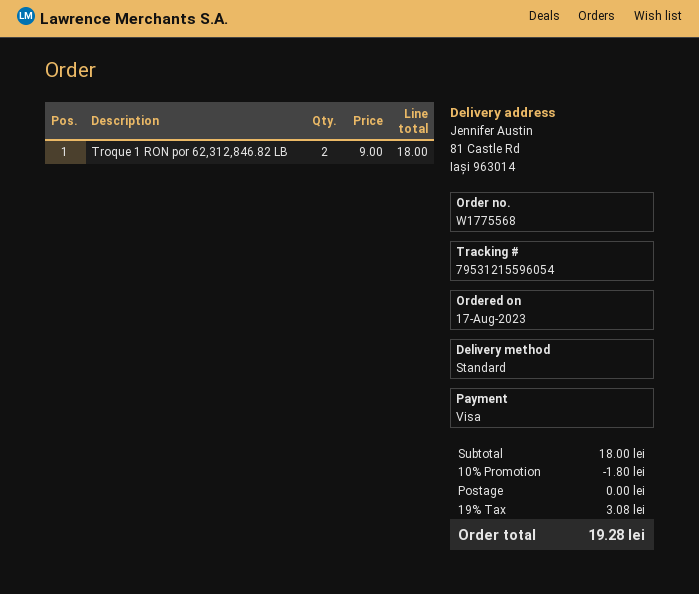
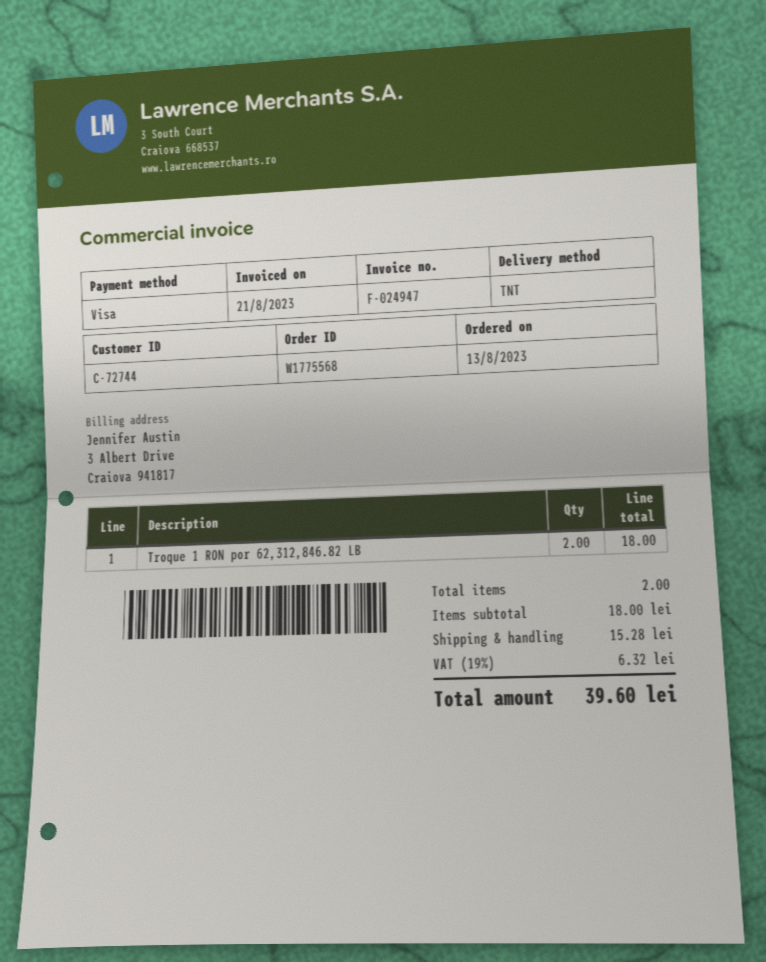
order date: 2023-08-17 -> 2023-08-13
shipping method: standard -> TNT
discount: 10% = 1.80 -> none
shipping: 0.00 -> 15.28
tax: 19% = 3.08 -> 19% = 6.32
total: 19.28 -> 39.60

